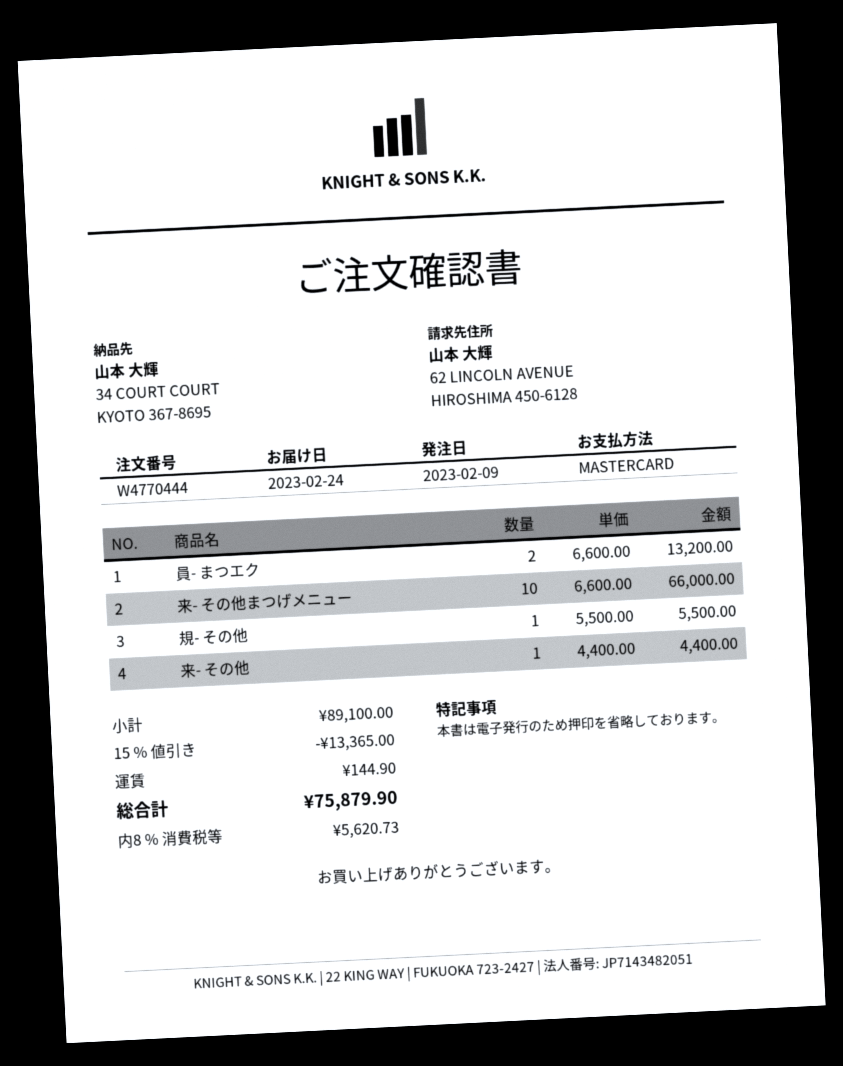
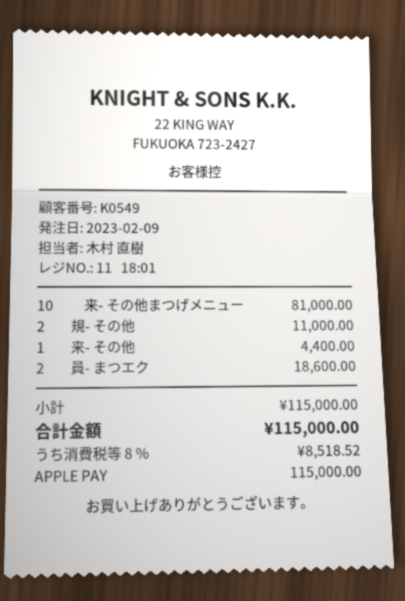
payment method: Mastercard -> Apple Pay
員- まつエク: 2 for 13200.00 -> 2 for 18600.00
来- その他まつげメニュー: 10 for 66000.00 -> 10 for 81000.00
規- その他: 1 for 5500.00 -> 2 for 11000.00
subtotal: 89100.00 -> 115000.00
discount: 15% = 13365.00 -> none
shipping: 144.90 -> none
tax: 8% = 5620.73 -> 8% = 8518.52
total: 75879.90 -> 115000.00

